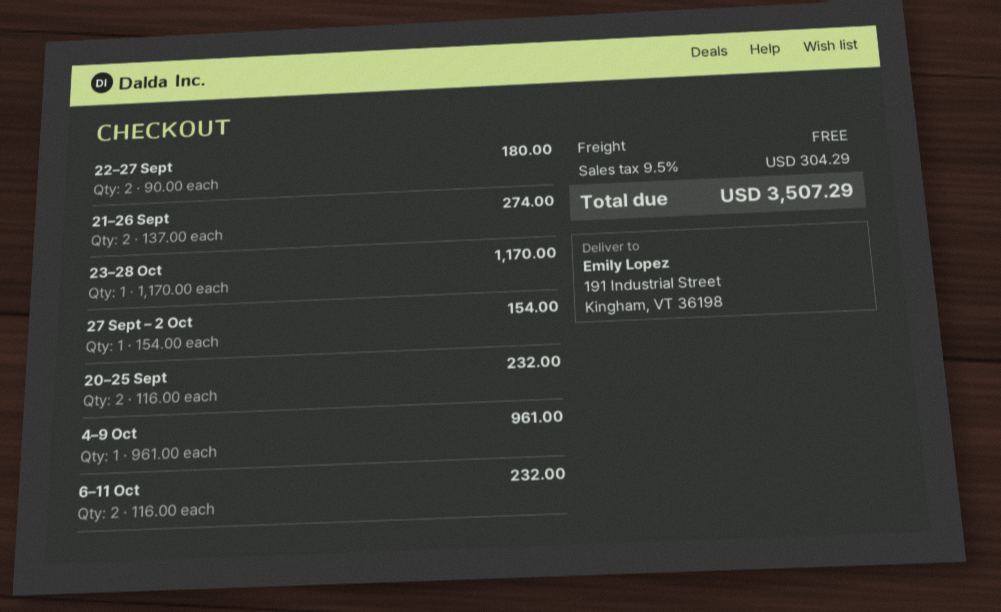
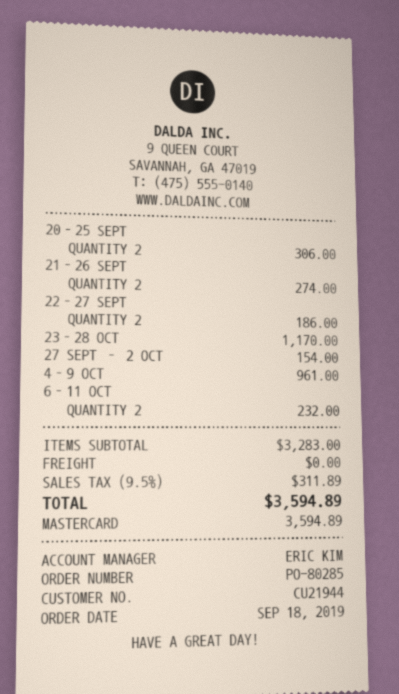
22–27 Sept: 2 for 180.00 -> 2 for 186.00
20–25 Sept: 2 for 232.00 -> 2 for 306.00
tax: 9.5% = 304.29 -> 9.5% = 311.89
total: 3507.29 -> 3594.89

